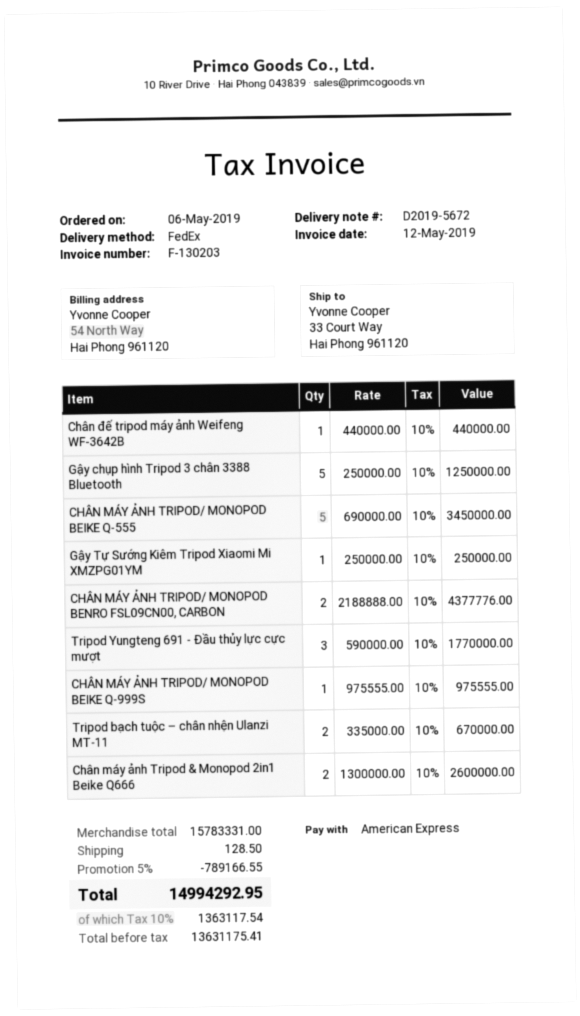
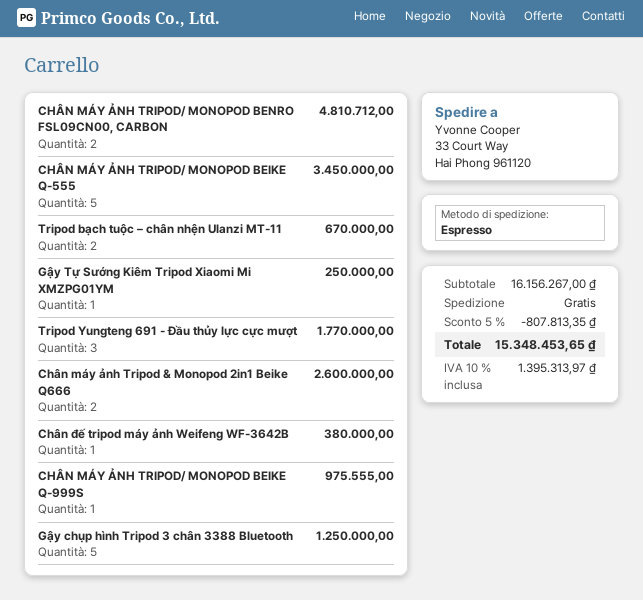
shipping method: FedEx -> express
Chân đế tripod máy ảnh Weifeng WF-3642B: 1 for 440000.00 -> 1 for 380000.00
CHÂN MÁY ẢNH TRIPOD/ MONOPOD BENRO FSL09CN00, CARBON: 2 for 4377776.00 -> 2 for 4810712.00
subtotal: 15783331.00 -> 16156267.00
discount: 5% = 789166.55 -> 5% = 807813.35
shipping: 128.50 -> 0.00
tax: 10% = 1363117.54 -> 10% = 1395313.97
total: 14994292.95 -> 15348453.65

